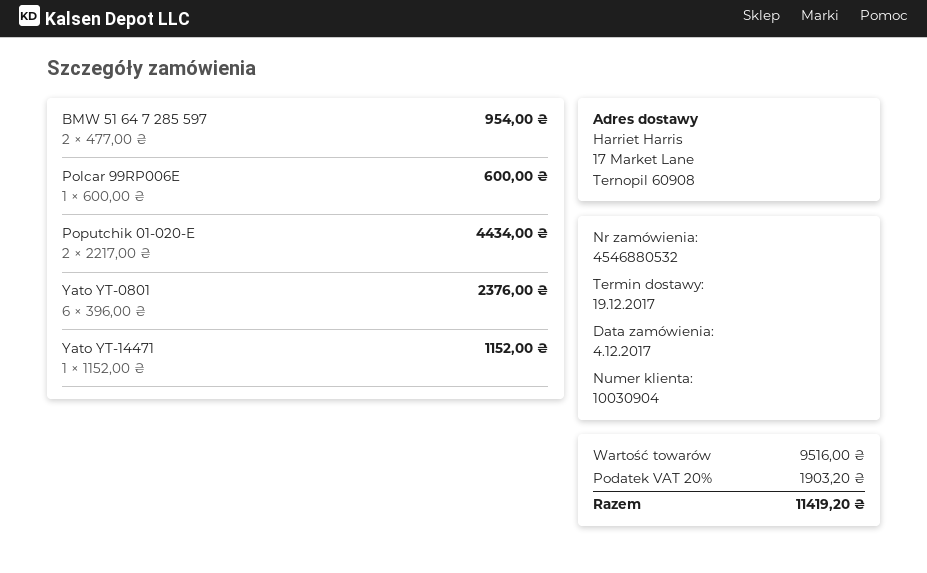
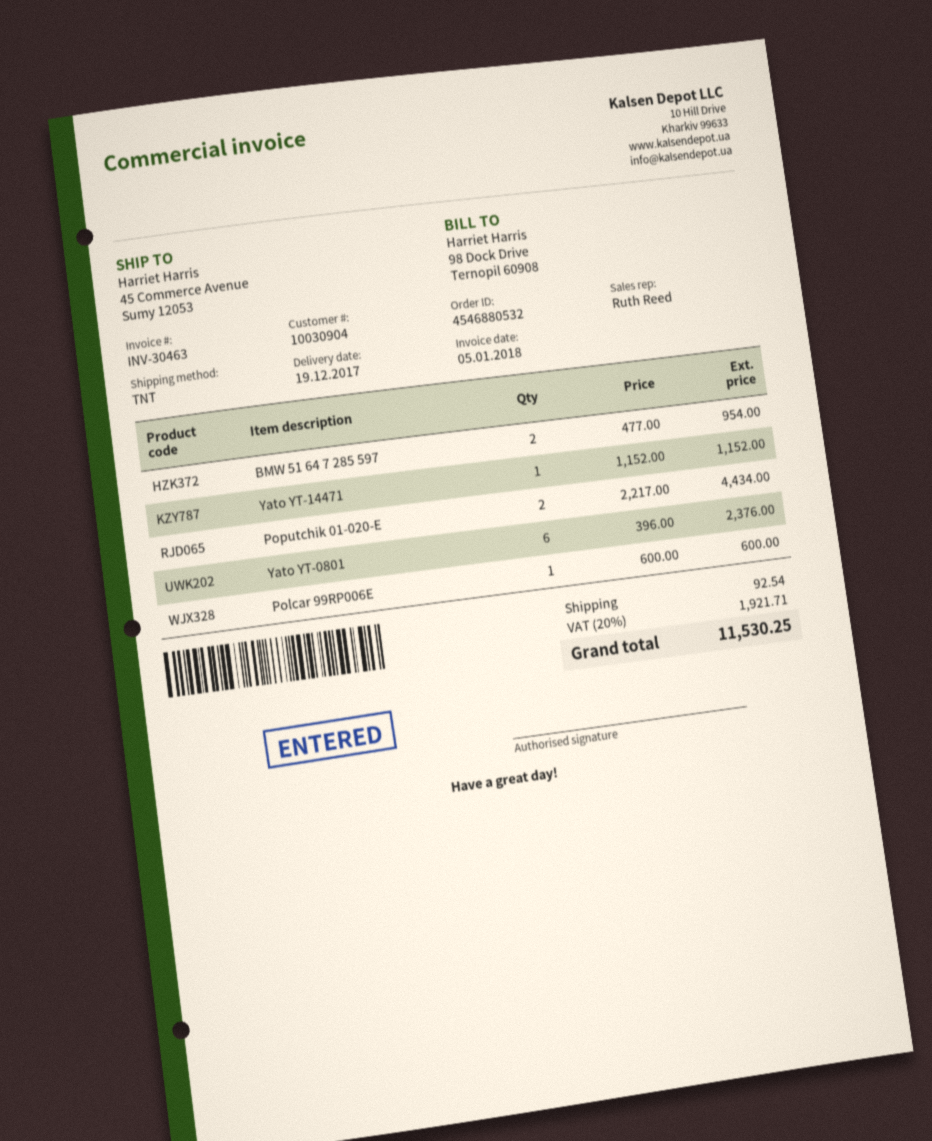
ship to: 17 Market Lane, Ternopil 60908 -> 45 Commerce Avenue, Sumy 12053
shipping: none -> 92.54
tax: 20% = 1903.20 -> 20% = 1921.71
total: 11419.20 -> 11530.25

